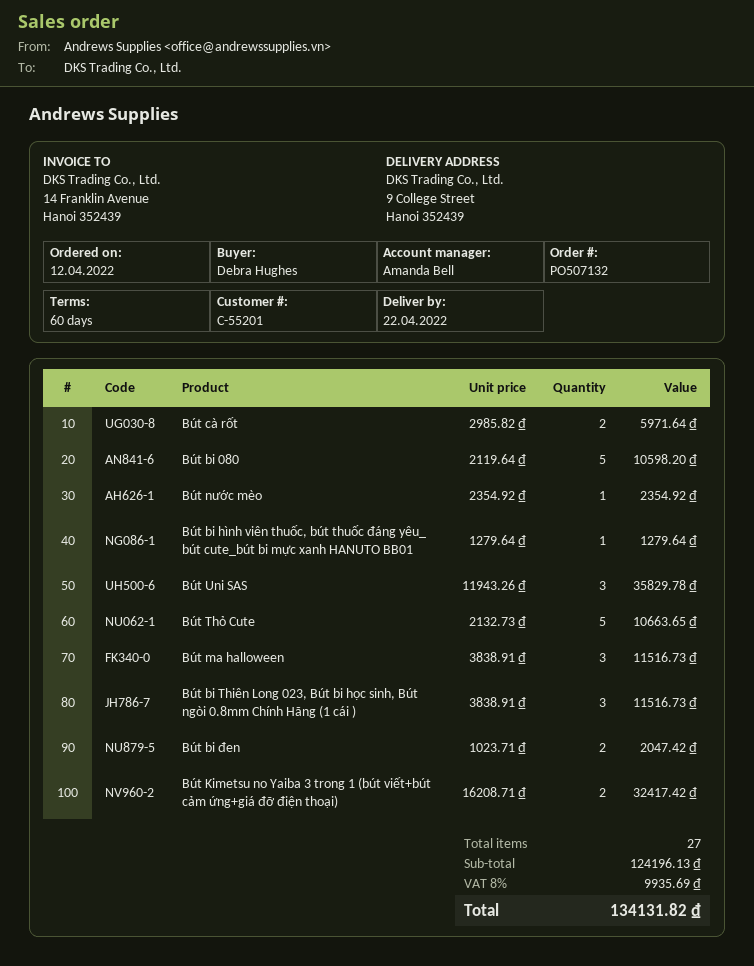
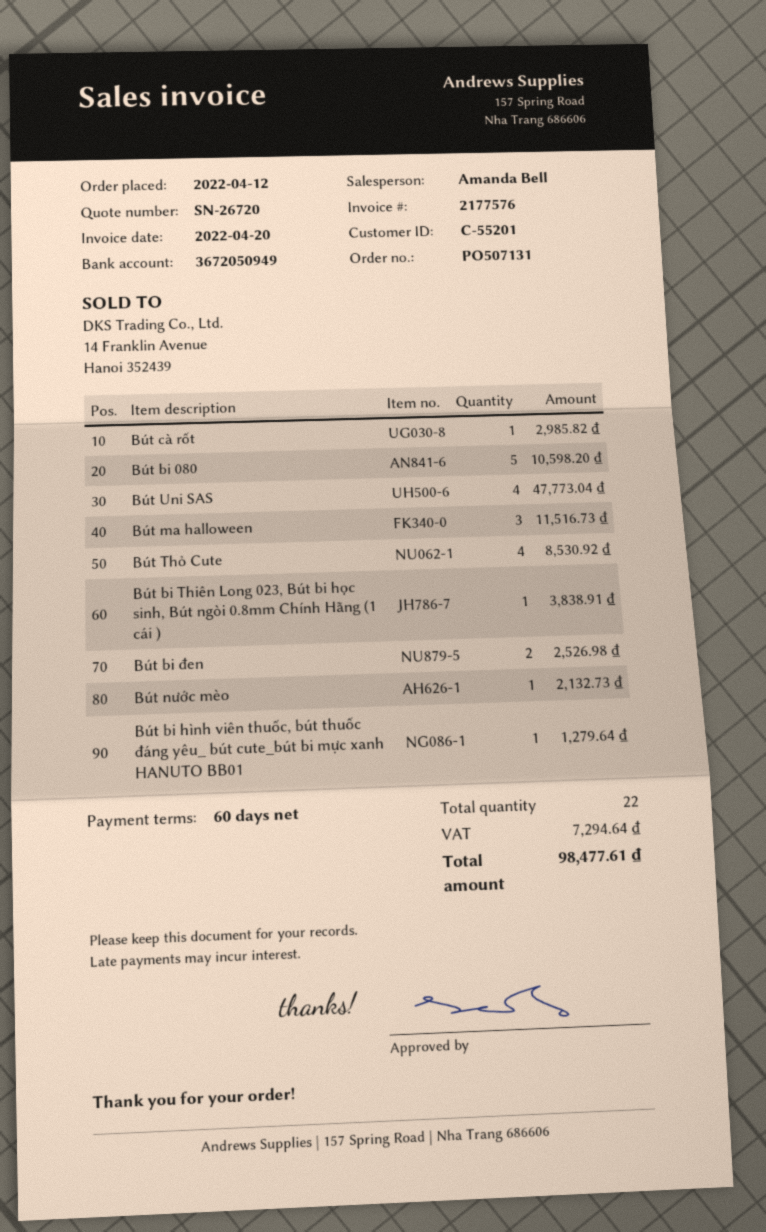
order number: PO507132 -> PO507131
Bút cà rốt: 2 for 5971.64 -> 1 for 2985.82
Bút nước mèo: 1 for 2354.92 -> 1 for 2132.73
Bút Uni SAS: 3 for 35829.78 -> 4 for 47773.04
Bút Thỏ Cute: 5 for 10663.65 -> 4 for 8530.92
Bút bi Thiên Long 023, Bút bi học sinh, Bút ngòi 0.8mm Chính Hãng (1 cái ): 3 for 11516.73 -> 1 for 3838.91
Bút bi đen: 2 for 2047.42 -> 2 for 2526.98
Bút Kimetsu no Yaiba 3 trong 1 (bút viết+bút cảm ứng+giá đỡ điện thoại): 2 for 32417.42 -> none
total quantity: 27 -> 22
tax: 9935.69 -> 7294.64
total: 134131.82 -> 98477.61

